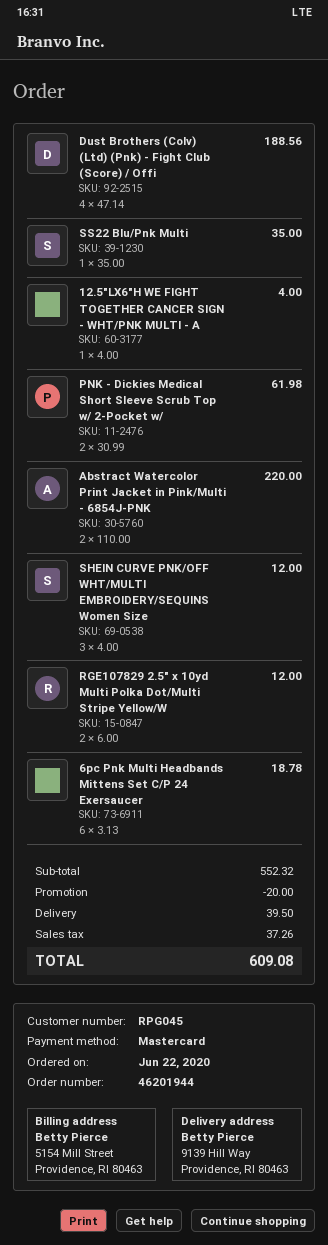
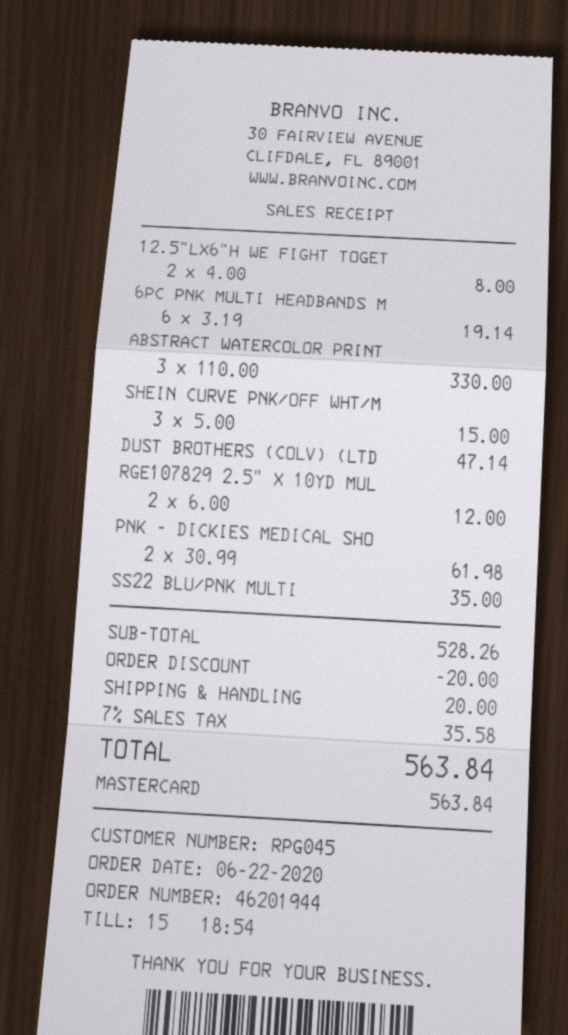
Dust Brothers (Colv) (Ltd) (Pnk) - Fight Club (Score) / Offi: 4 x 47.14 = 188.56 -> 1 x 47.14 = 47.14
12.5"LX6"H WE FIGHT TOGETHER CANCER SIGN - WHT/PNK MULTI - A: 1 x 4.00 = 4.00 -> 2 x 4.00 = 8.00
Abstract Watercolor Print Jacket in Pink/Multi - 6854J-PNK: 2 x 110.00 = 220.00 -> 3 x 110.00 = 330.00
SHEIN CURVE PNK/OFF WHT/MULTI EMBROIDERY/SEQUINS Women Size: 3 x 4.00 = 12.00 -> 3 x 5.00 = 15.00
6pc Pnk Multi Headbands Mittens Set C/P 24 Exersaucer: 6 x 3.13 = 18.78 -> 6 x 3.19 = 19.14
subtotal: 552.32 -> 528.26
shipping: 39.50 -> 20.00
tax: 37.26 -> 35.58
total: 609.08 -> 563.84

